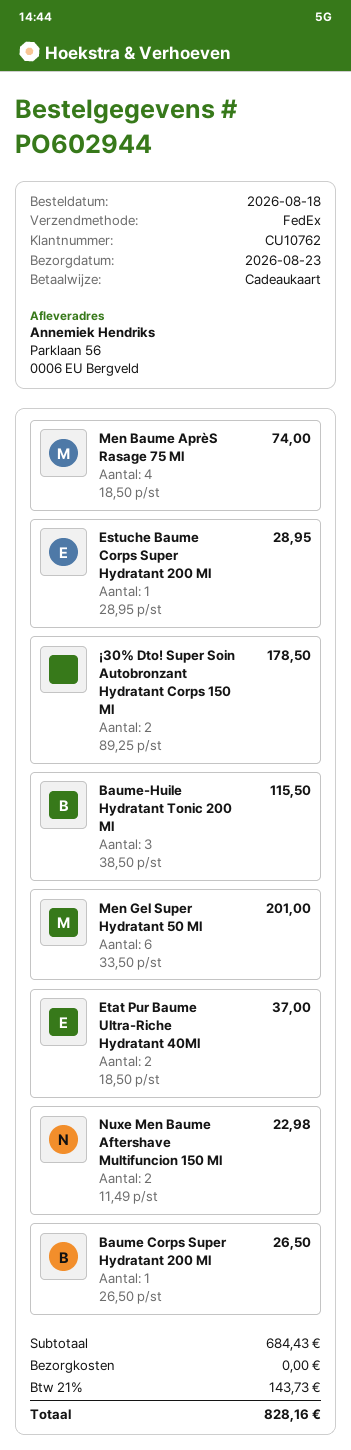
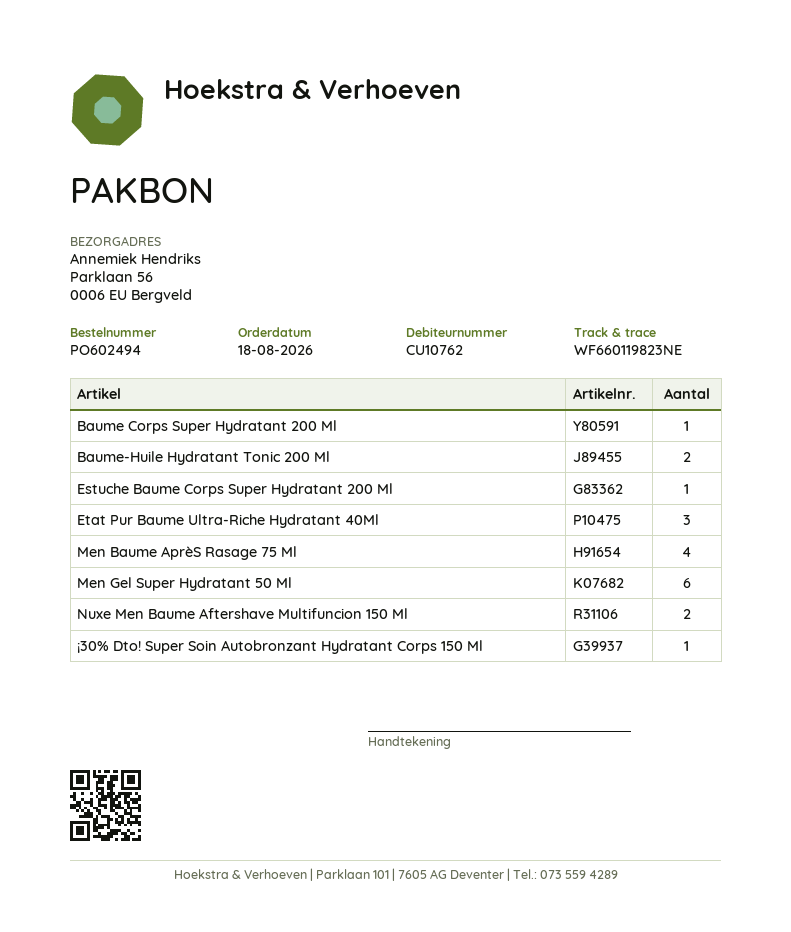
order number: PO602944 -> PO602494
¡30% Dto! Super Soin Autobronzant Hydratant Corps 150 Ml: 2 -> 1
Baume-Huile Hydratant Tonic 200 Ml: 3 -> 2
Etat Pur Baume Ultra-Riche Hydratant 40Ml: 2 -> 3

